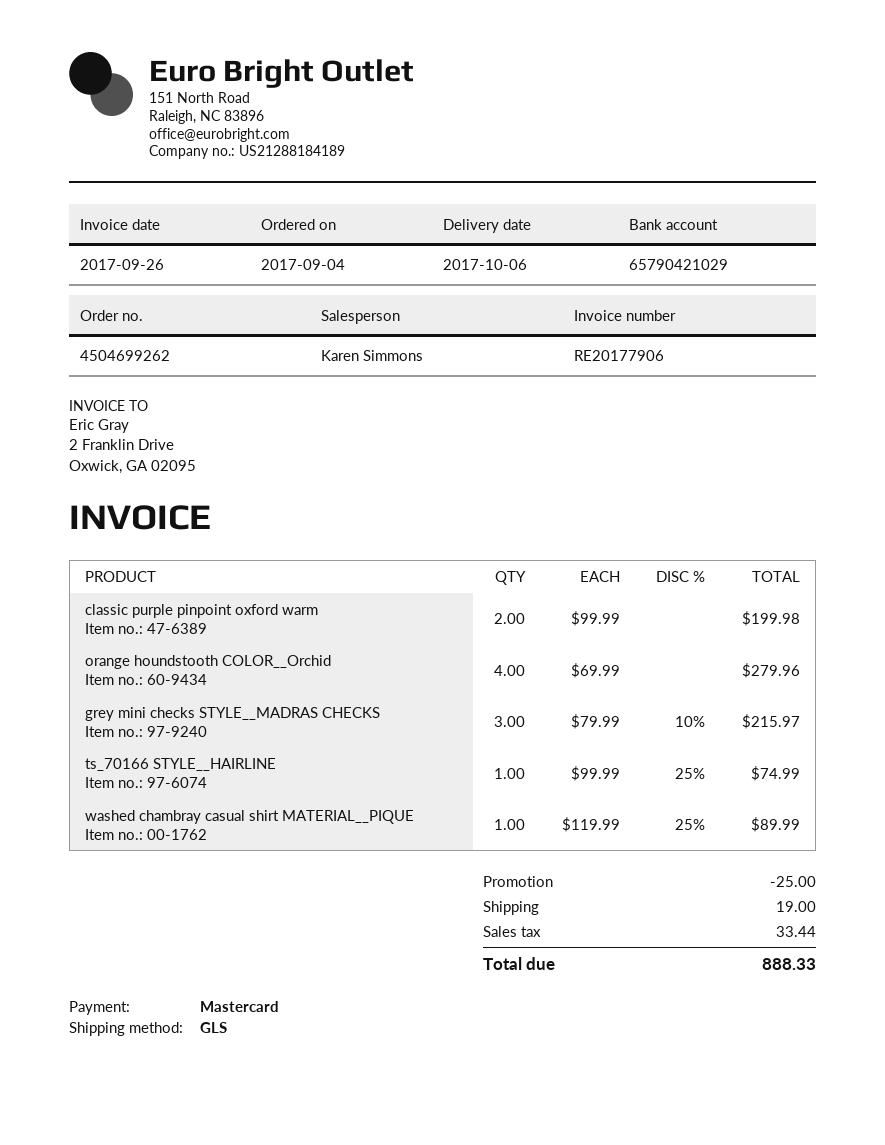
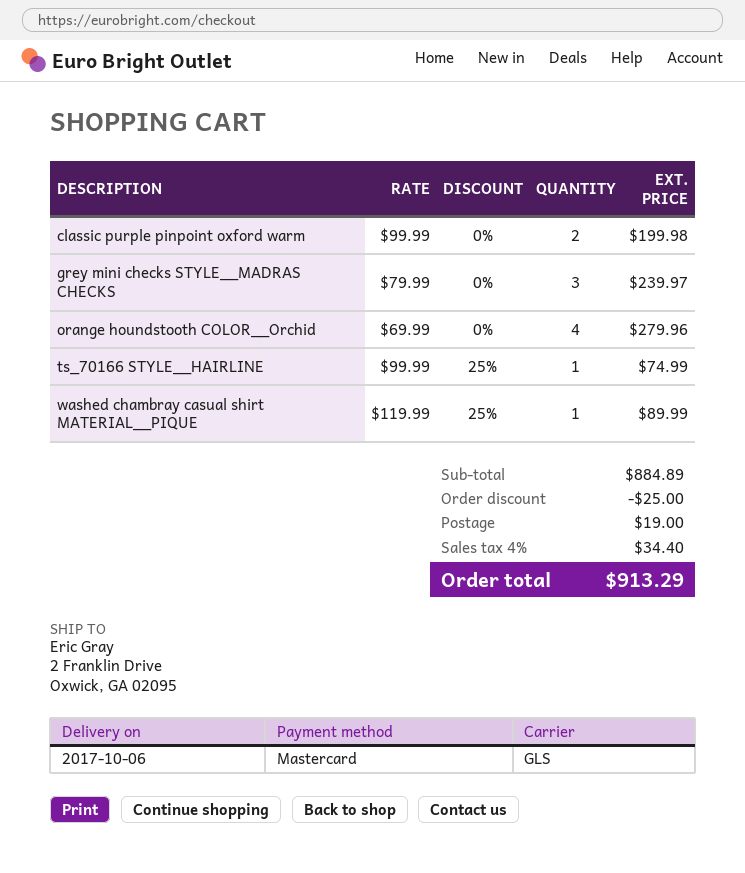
grey mini checks STYLE__MADRAS CHECKS: 3 x 79.99 - 10% = 215.97 -> 3 x 79.99 = 239.97
tax: 33.44 -> 34.40
total: 888.33 -> 913.29

